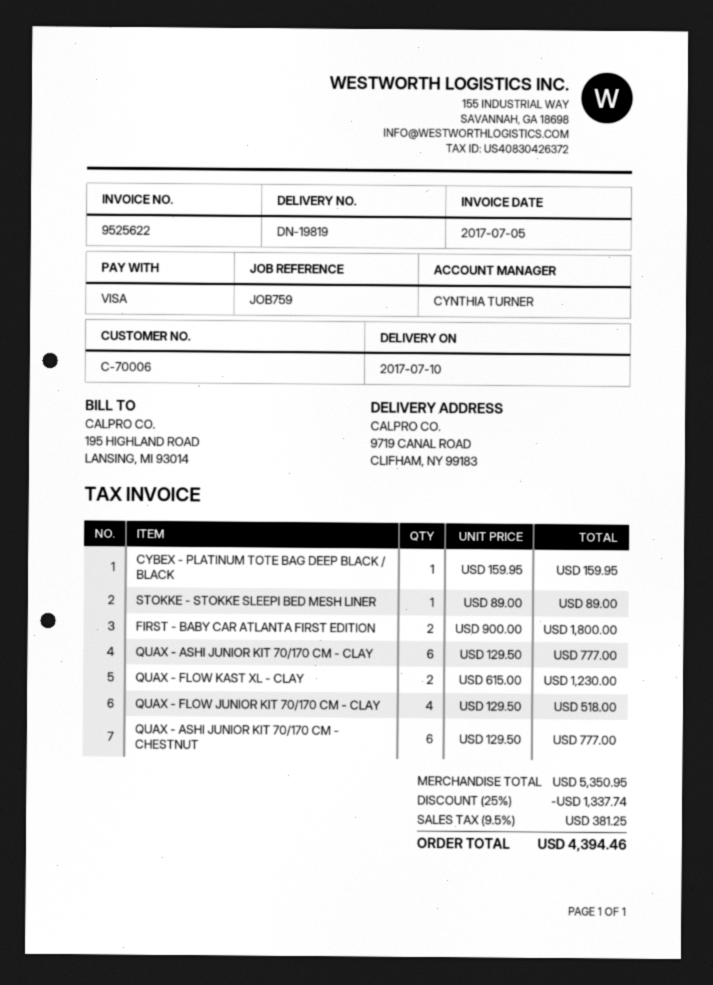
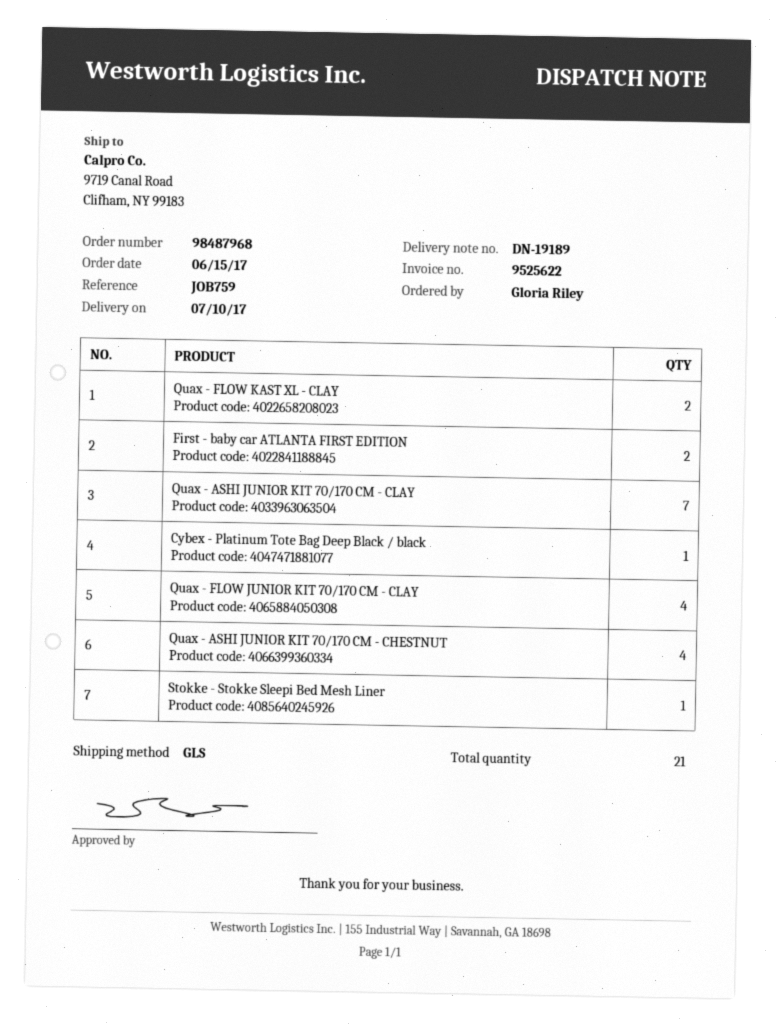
delivery note number: DN-19819 -> DN-19189
QUAX - ASHI JUNIOR KIT 70/170 CM - CLAY: 6 -> 7
QUAX - ASHI JUNIOR KIT 70/170 CM - CHESTNUT: 6 -> 4

